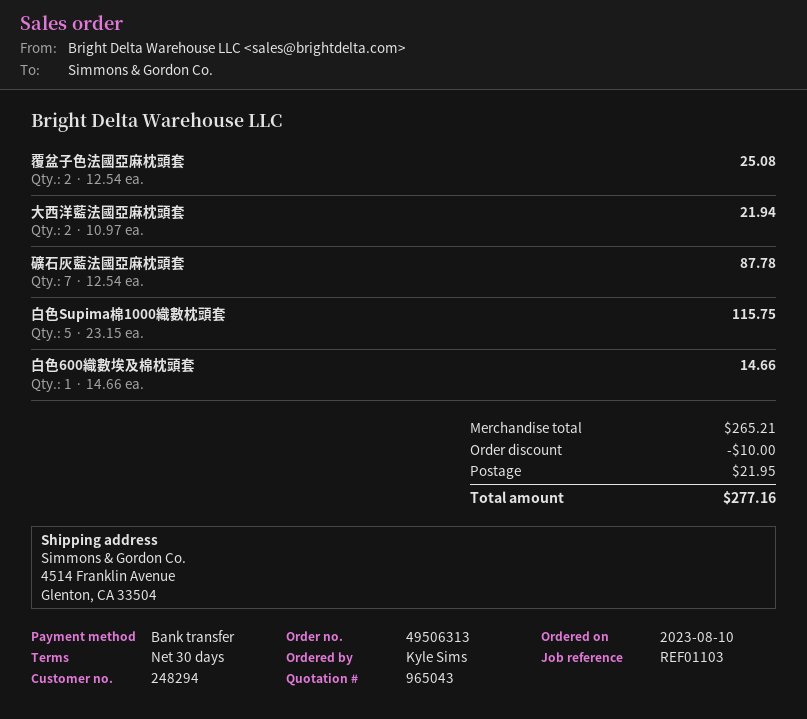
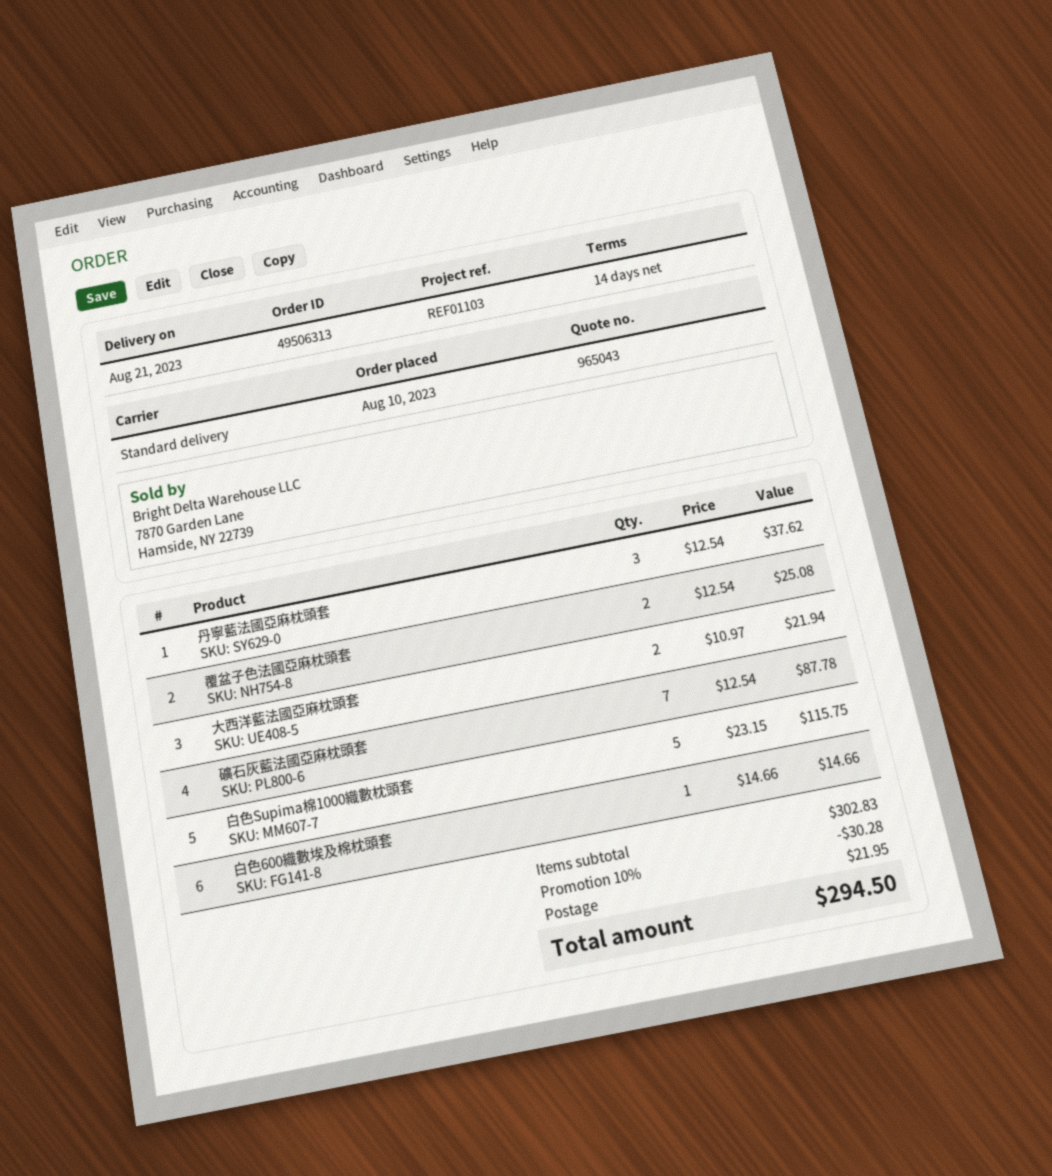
payment terms: 30 days -> 14 days
丹寧藍法國亞麻枕頭套: none -> 3 x 12.54 = 37.62
subtotal: 265.21 -> 302.83
discount: 10.00 -> 30.28
total: 277.16 -> 294.50

